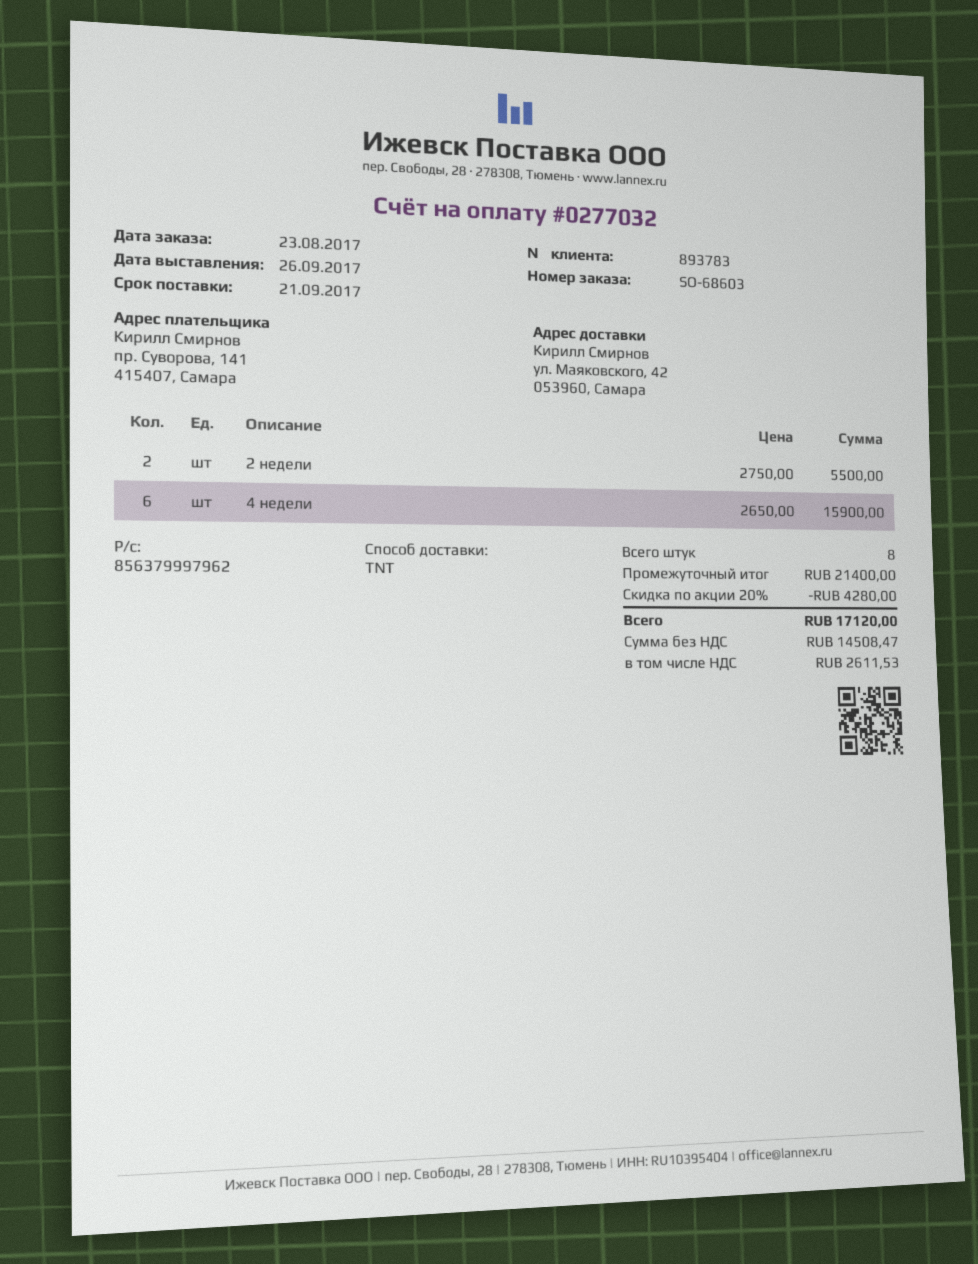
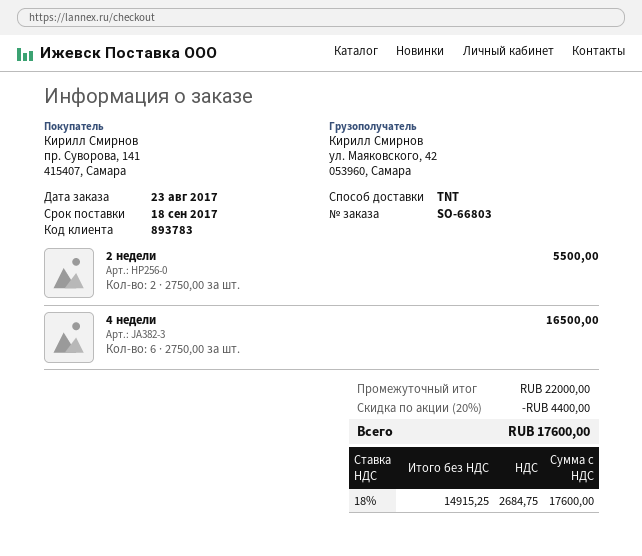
order number: SO-68603 -> SO-66803
delivery date: 2017-09-21 -> 2017-09-18
4 недели: 6 x 2650.00 = 15900.00 -> 6 x 2750.00 = 16500.00
subtotal: 21400.00 -> 22000.00
discount: 20% = 4280.00 -> 20% = 4400.00
net: 14508.47 -> 14915.25
tax: 2611.53 -> 2684.75
total: 17120.00 -> 17600.00

